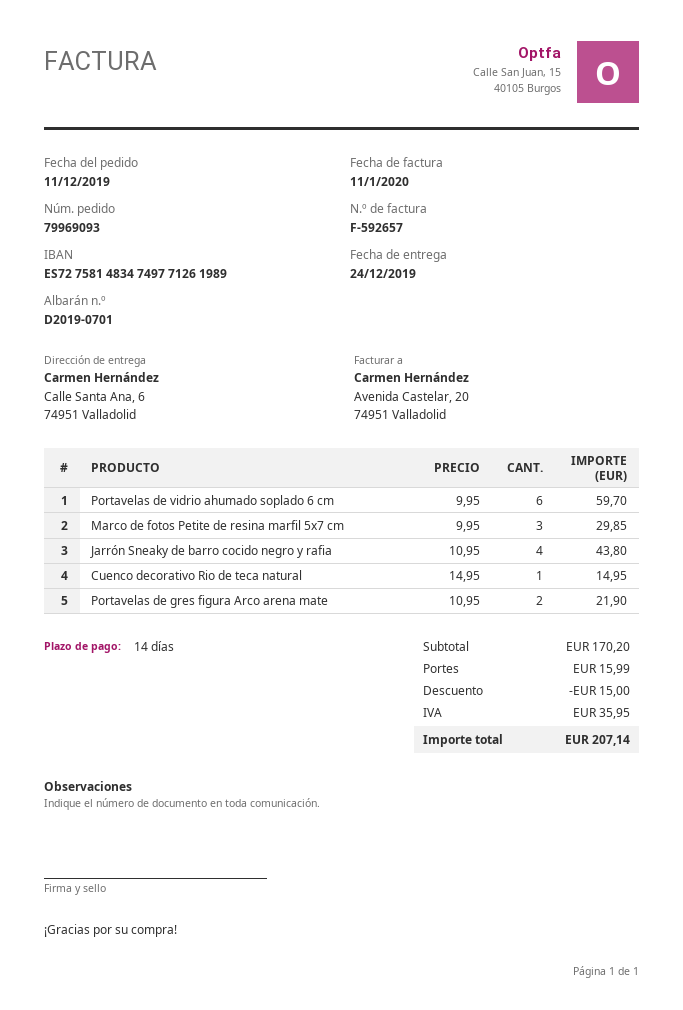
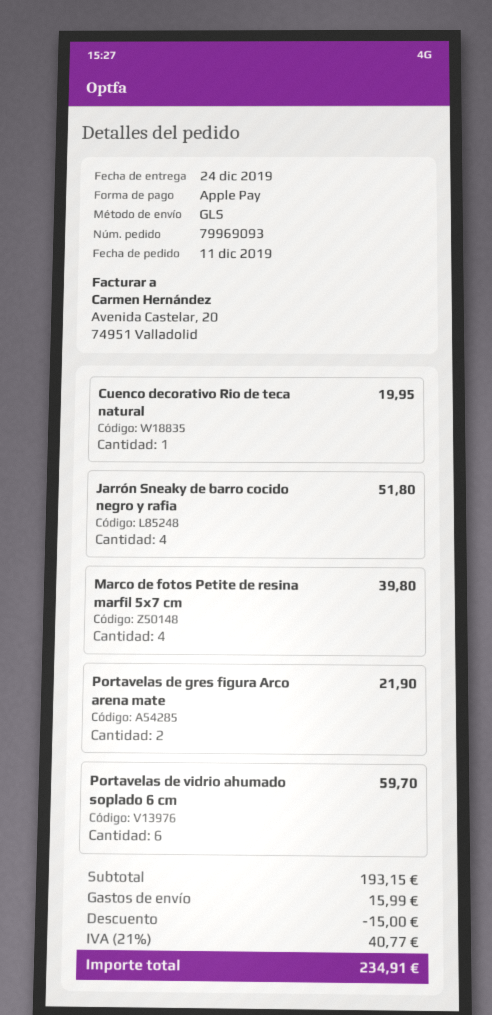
Marco de fotos Petite de resina marfil 5x7 cm: 3 for 29.85 -> 4 for 39.80
Jarrón Sneaky de barro cocido negro y rafia: 4 for 43.80 -> 4 for 51.80
Cuenco decorativo Rio de teca natural: 1 for 14.95 -> 1 for 19.95
subtotal: 170.20 -> 193.15
tax: 35.95 -> 40.77
total: 207.14 -> 234.91

